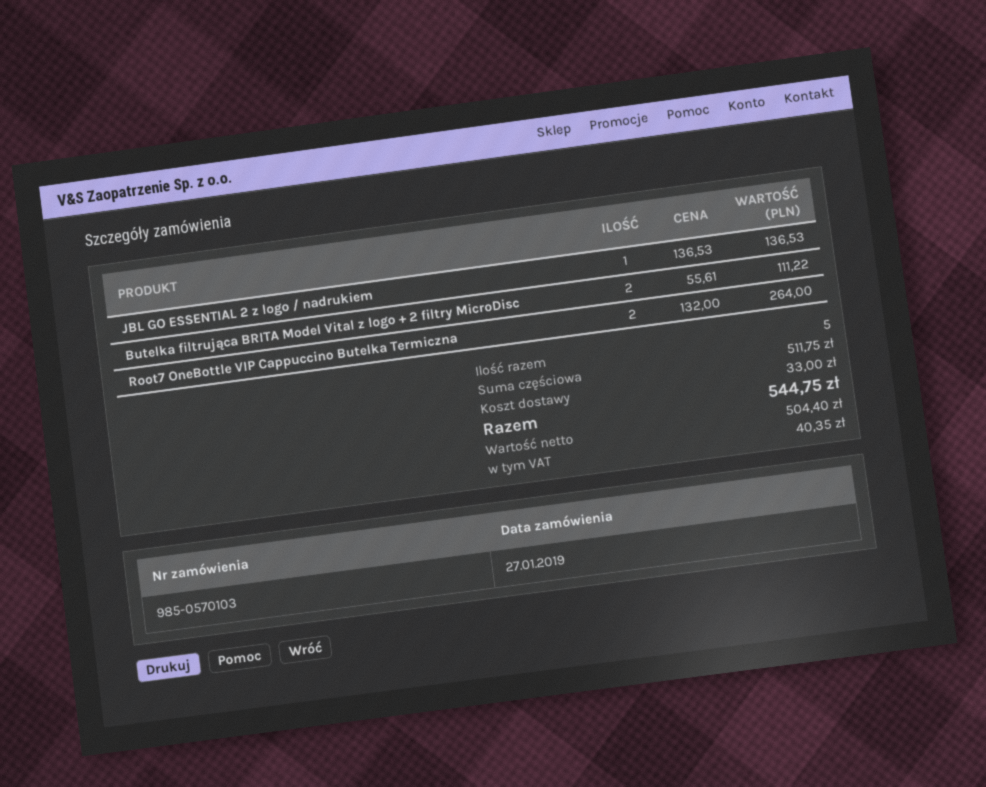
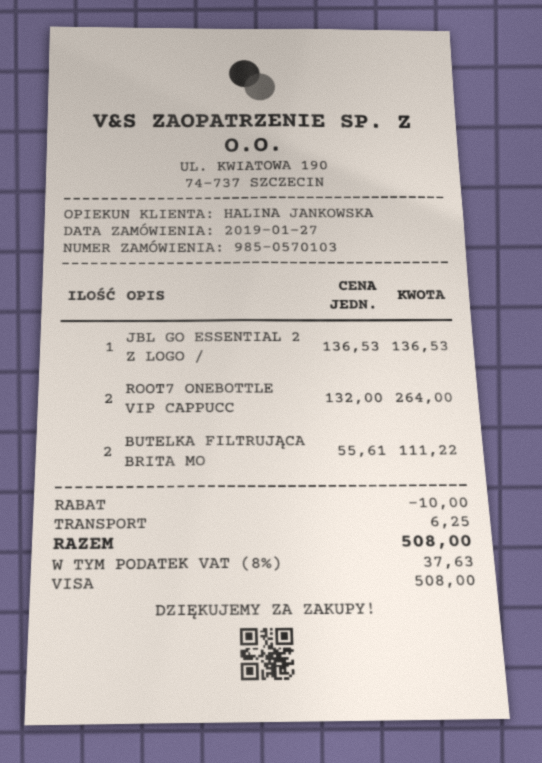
discount: none -> 10.00
shipping: 33.00 -> 6.25
tax: 40.35 -> 37.63
total: 544.75 -> 508.00

